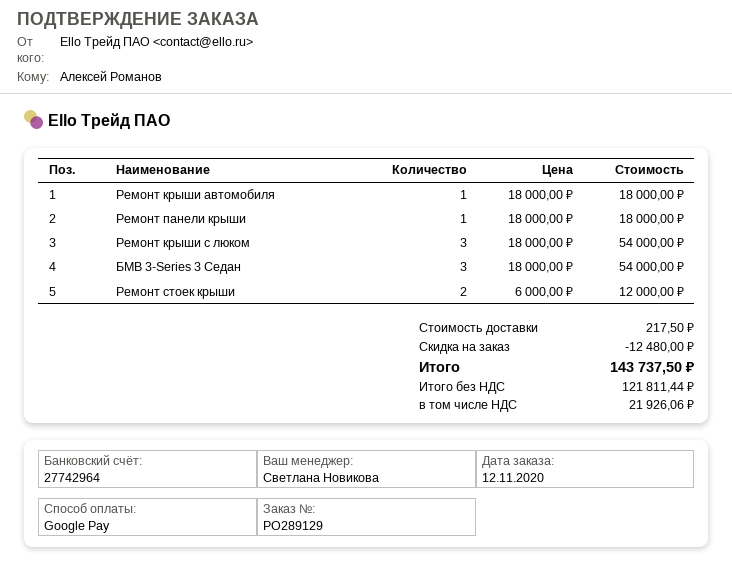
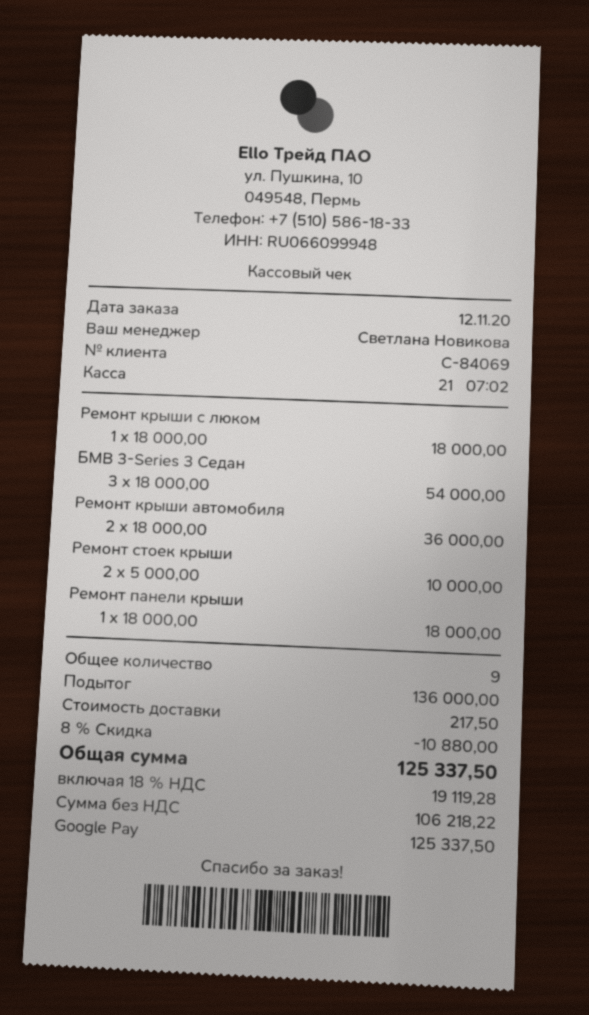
Ремонт крыши автомобиля: 1 x 18000.00 = 18000.00 -> 2 x 18000.00 = 36000.00
Ремонт крыши с люком: 3 x 18000.00 = 54000.00 -> 1 x 18000.00 = 18000.00
Ремонт стоек крыши: 2 x 6000.00 = 12000.00 -> 2 x 5000.00 = 10000.00
discount: 12480.00 -> 10880.00
net: 121811.44 -> 106218.22
tax: 21926.06 -> 19119.28
total: 143737.50 -> 125337.50

